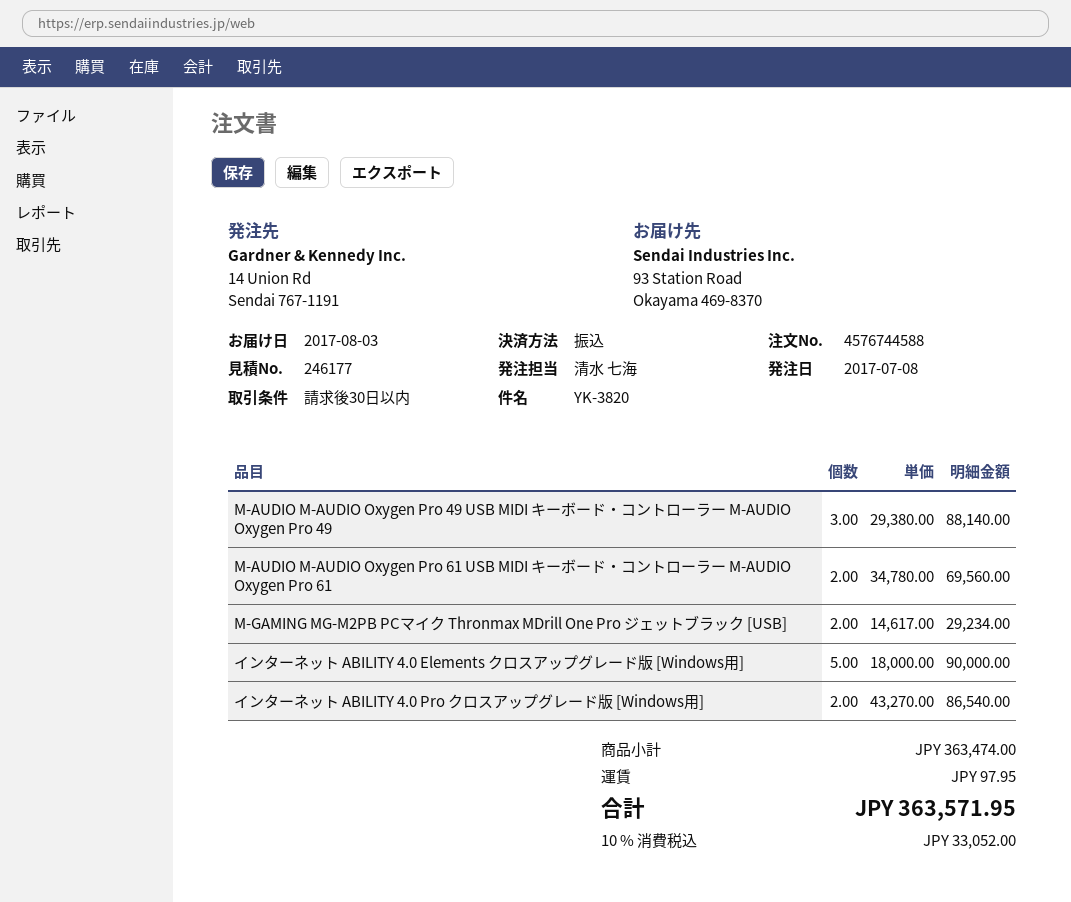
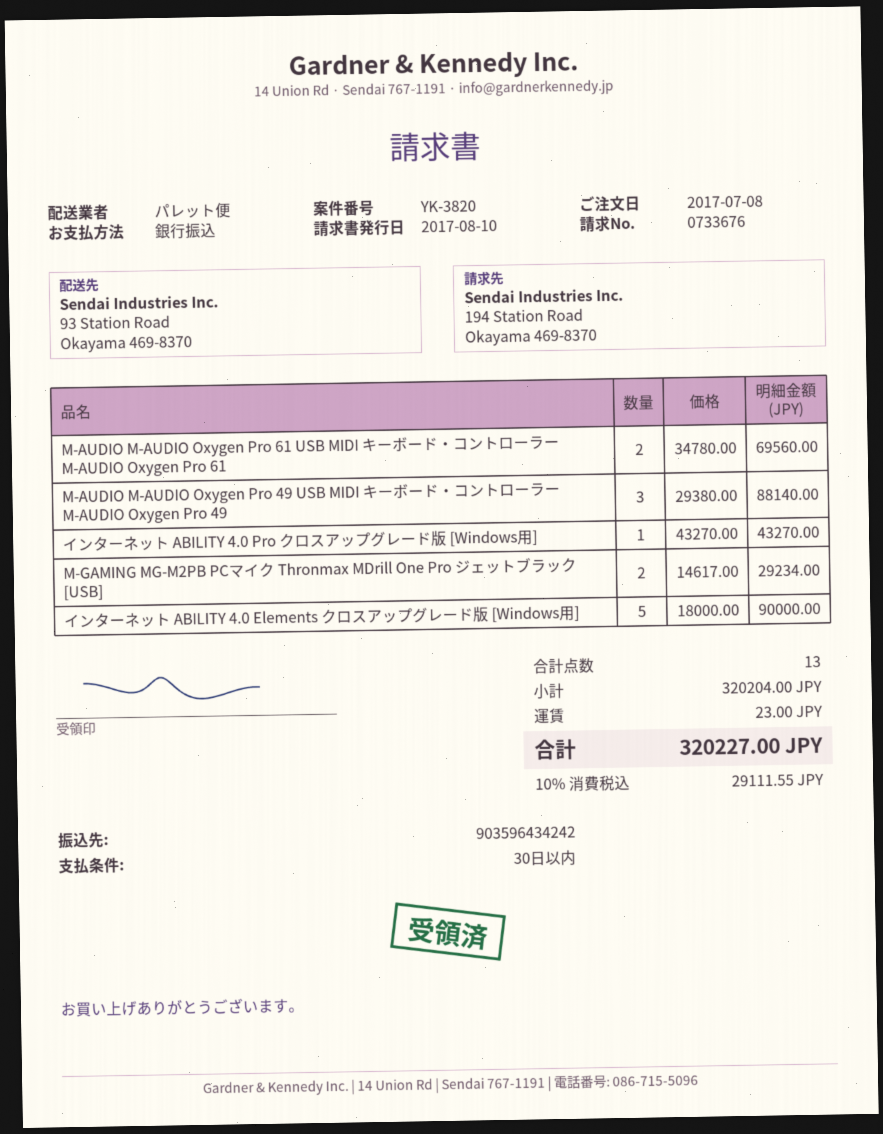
インターネット ABILITY 4.0 Pro クロスアップグレード版 [Windows用]: 2 x 43270.00 = 86540.00 -> 1 x 43270.00 = 43270.00
subtotal: 363474.00 -> 320204.00
shipping: 97.95 -> 23.00
tax: 10% = 33052.00 -> 10% = 29111.55
total: 363571.95 -> 320227.00

